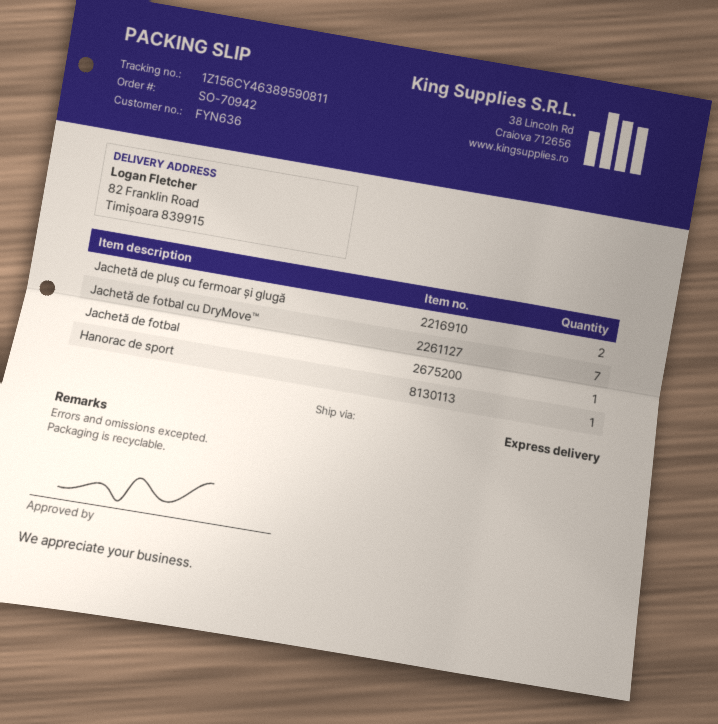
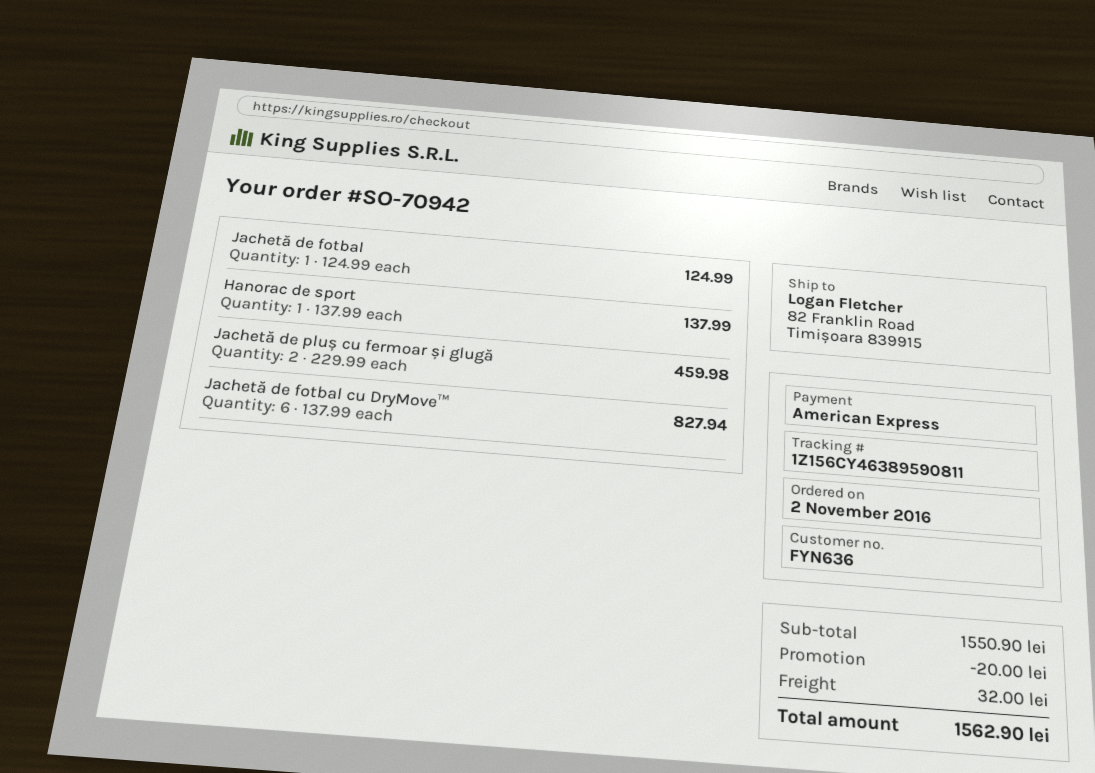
Jachetă de fotbal cu DryMove™: 7 -> 6

